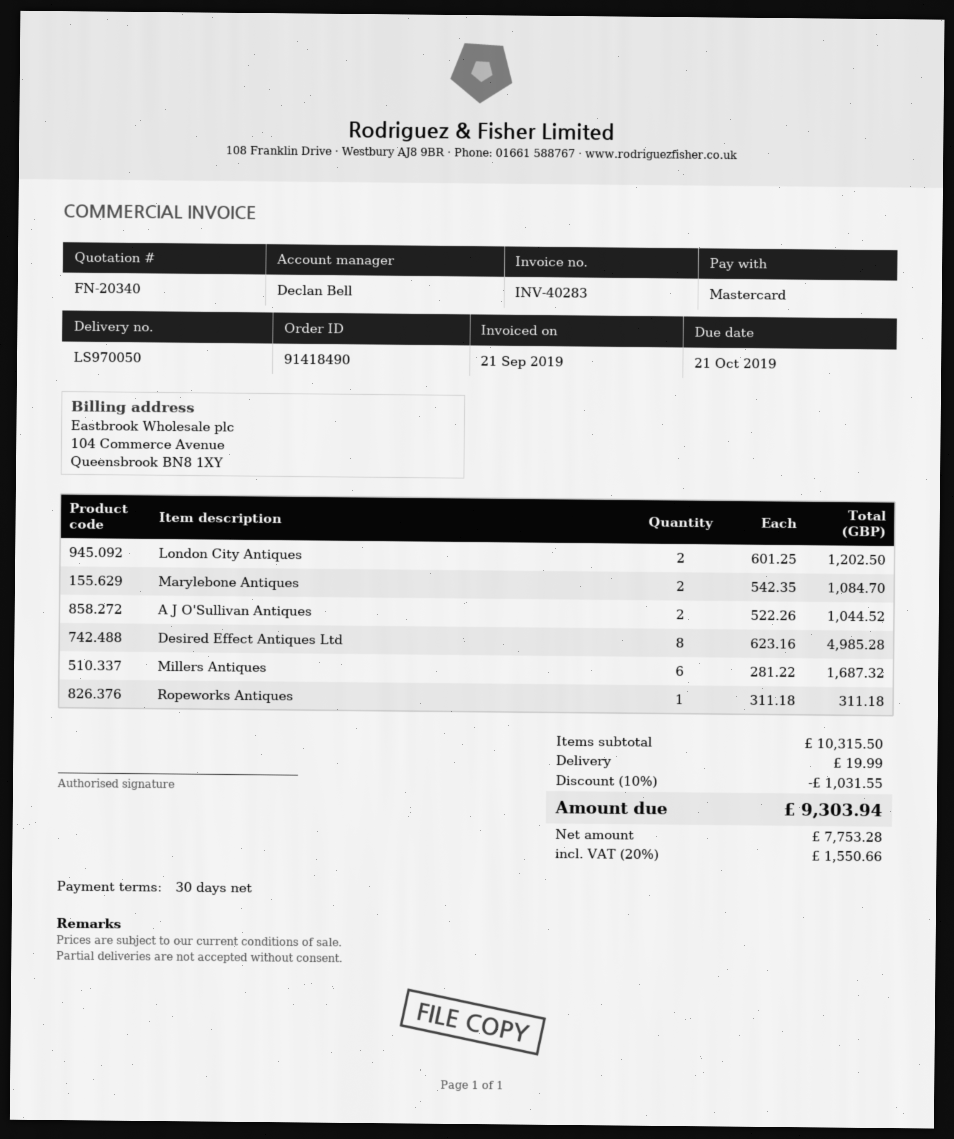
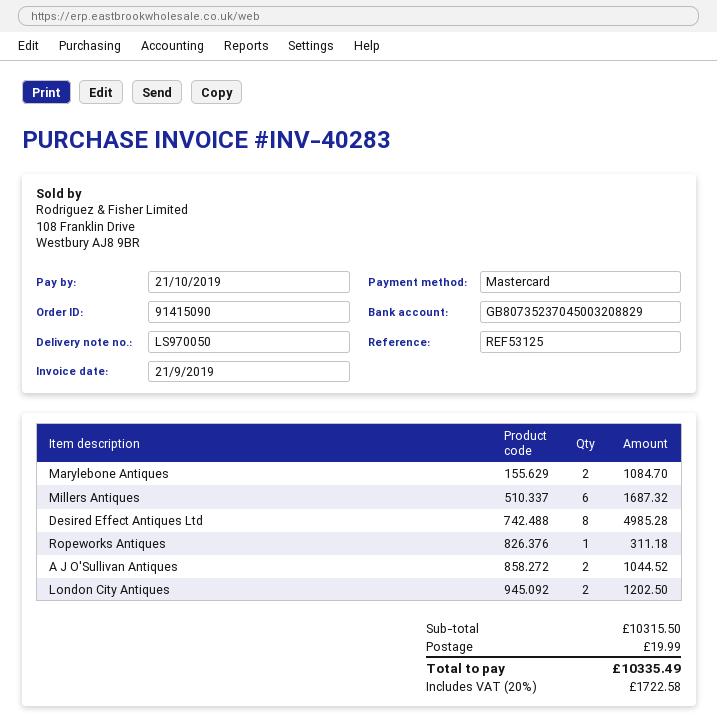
order number: 91418490 -> 91415090
discount: 10% = 1031.55 -> none
tax: 20% = 1550.66 -> 20% = 1722.58
total: 9303.94 -> 10335.49

